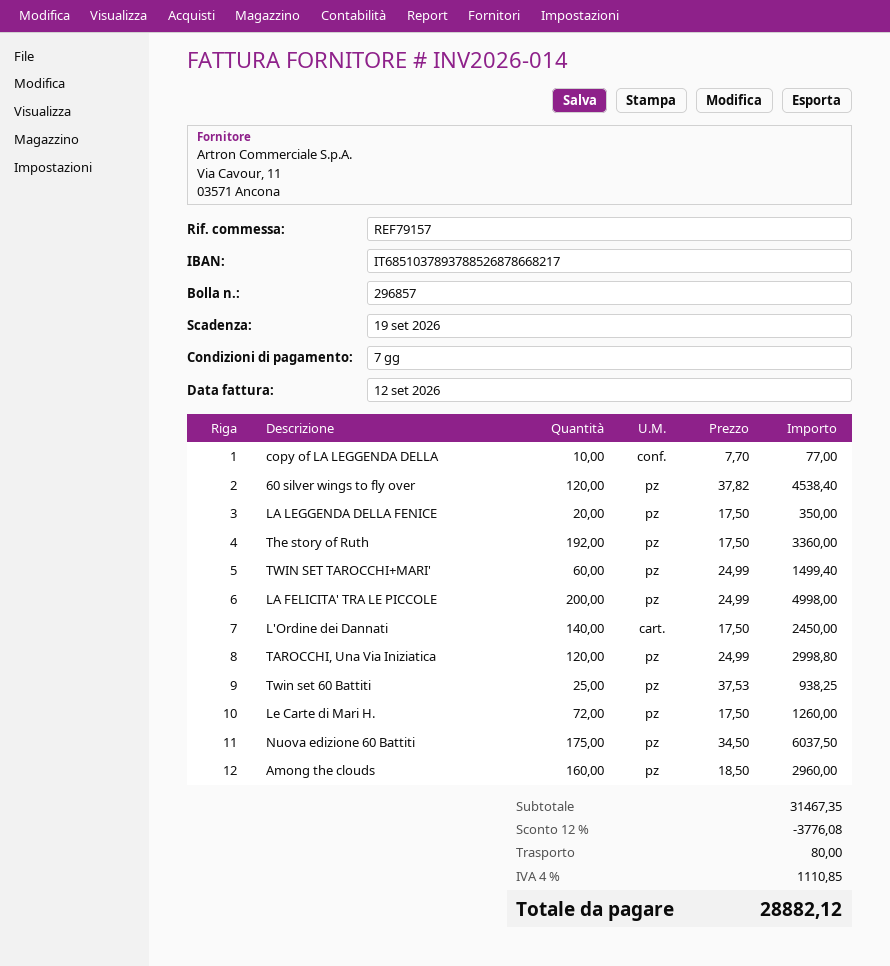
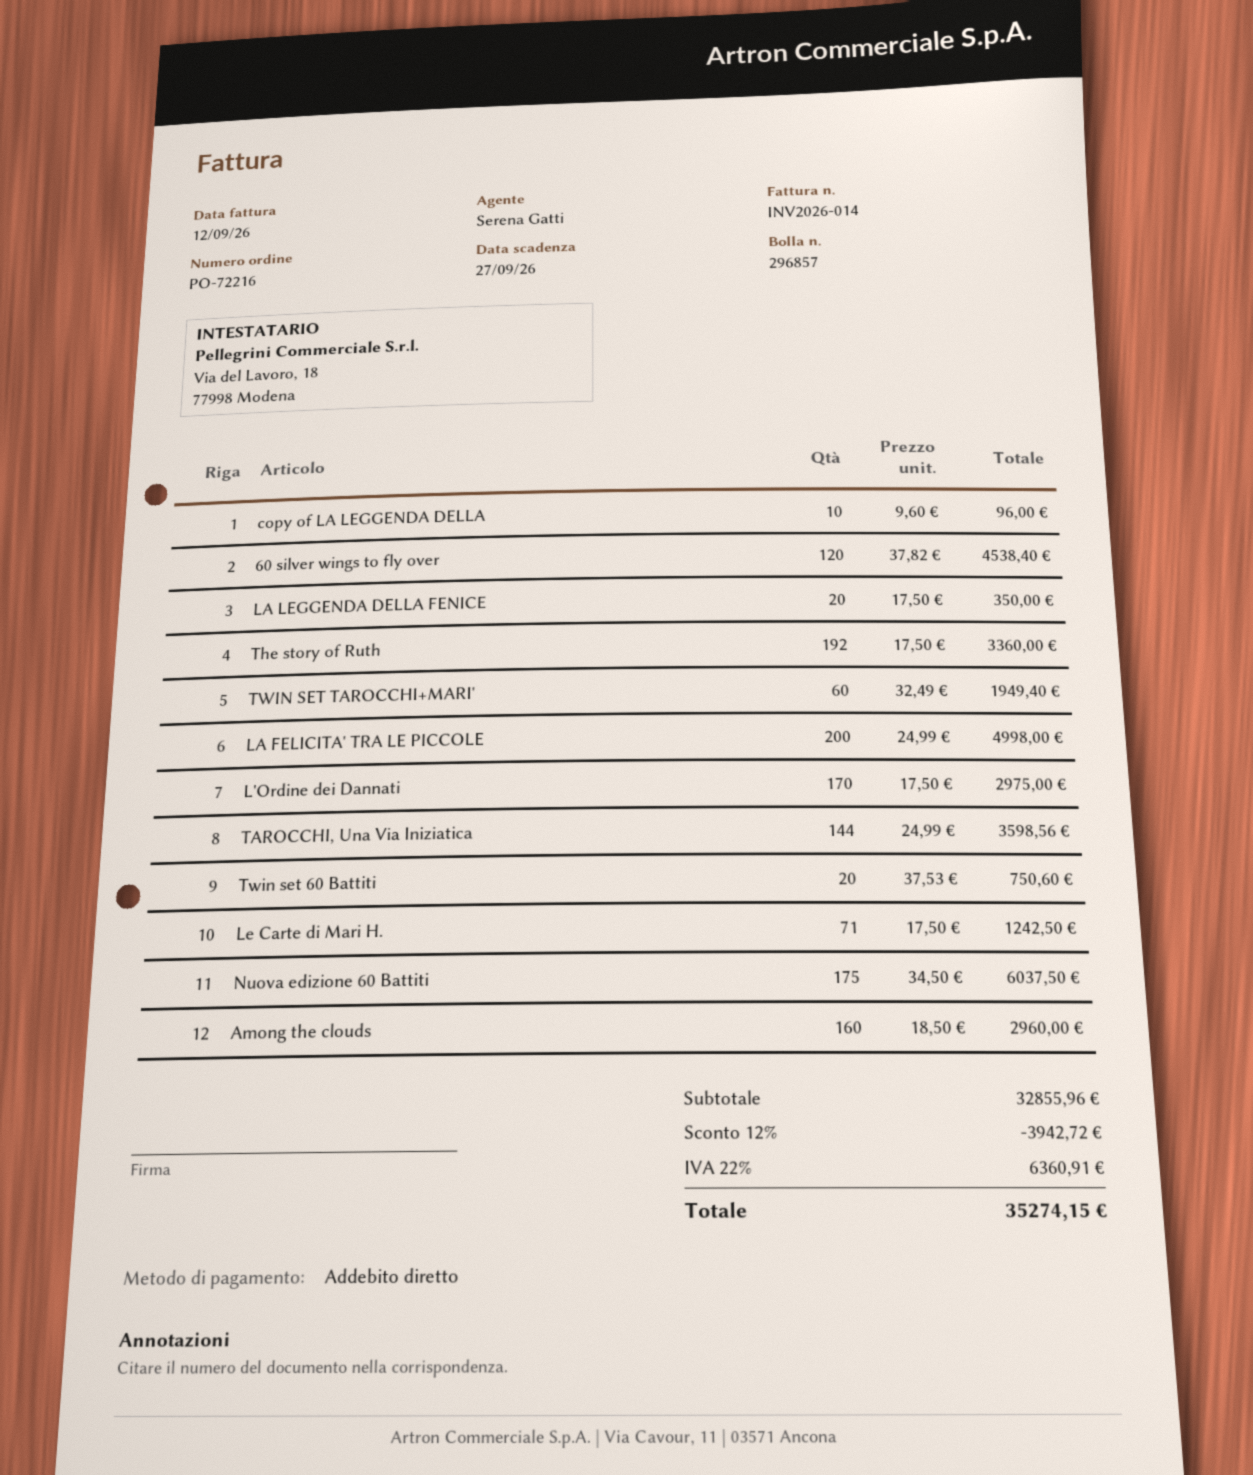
due date: 2026-09-19 -> 2026-09-27
copy of LA LEGGENDA DELLA: 10 x 7.70 = 77.00 -> 10 x 9.60 = 96.00
TWIN SET TAROCCHI+MARI': 60 x 24.99 = 1499.40 -> 60 x 32.49 = 1949.40
L'Ordine dei Dannati: 140 x 17.50 = 2450.00 -> 170 x 17.50 = 2975.00
TAROCCHI, Una Via Iniziatica: 120 x 24.99 = 2998.80 -> 144 x 24.99 = 3598.56
Twin set 60 Battiti: 25 x 37.53 = 938.25 -> 20 x 37.53 = 750.60
Le Carte di Mari H.: 72 x 17.50 = 1260.00 -> 71 x 17.50 = 1242.50
subtotal: 31467.35 -> 32855.96
discount: 12% = 3776.08 -> 12% = 3942.72
shipping: 80.00 -> none
tax: 4% = 1110.85 -> 22% = 6360.91
total: 28882.12 -> 35274.15

